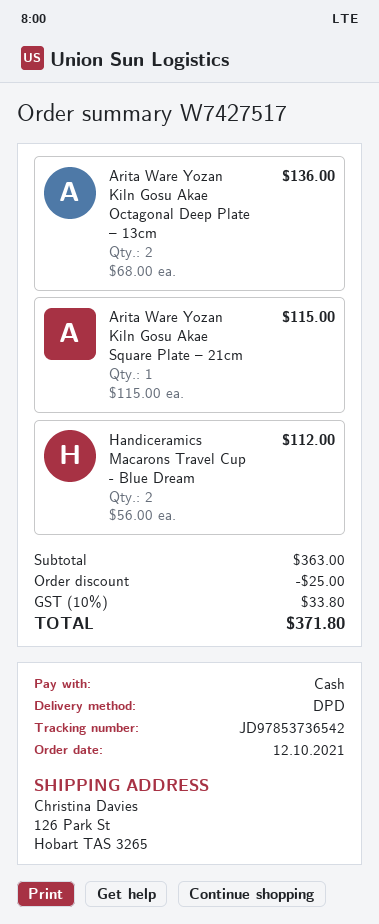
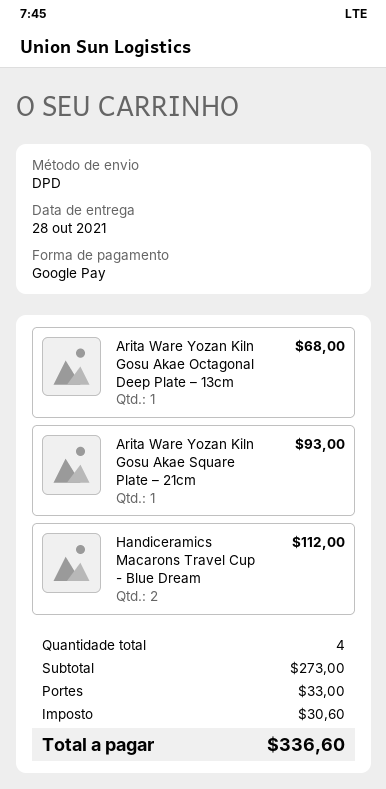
payment method: cash -> Google Pay
Arita Ware Yozan Kiln Gosu Akae Octagonal Deep Plate – 13cm: 2 for 136.00 -> 1 for 68.00
Arita Ware Yozan Kiln Gosu Akae Square Plate – 21cm: 1 for 115.00 -> 1 for 93.00
subtotal: 363.00 -> 273.00
discount: 25.00 -> none
shipping: none -> 33.00
tax: 33.80 -> 30.60
total: 371.80 -> 336.60

